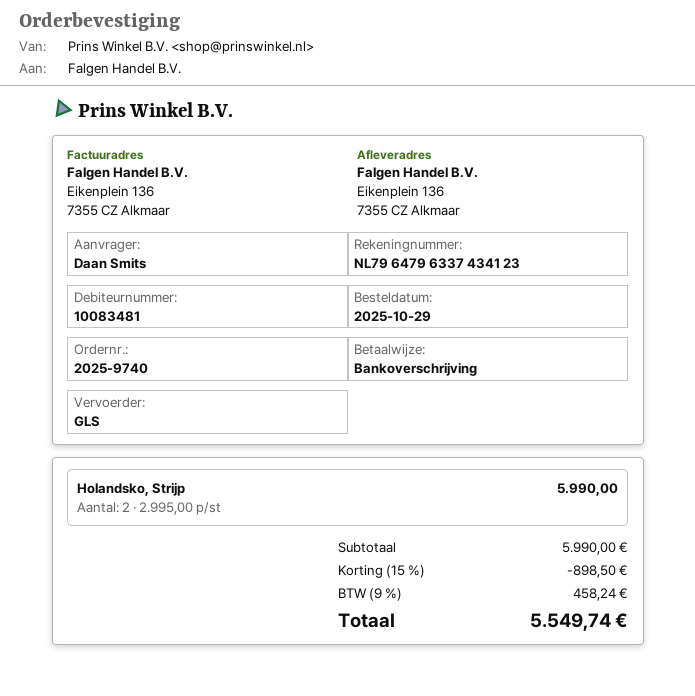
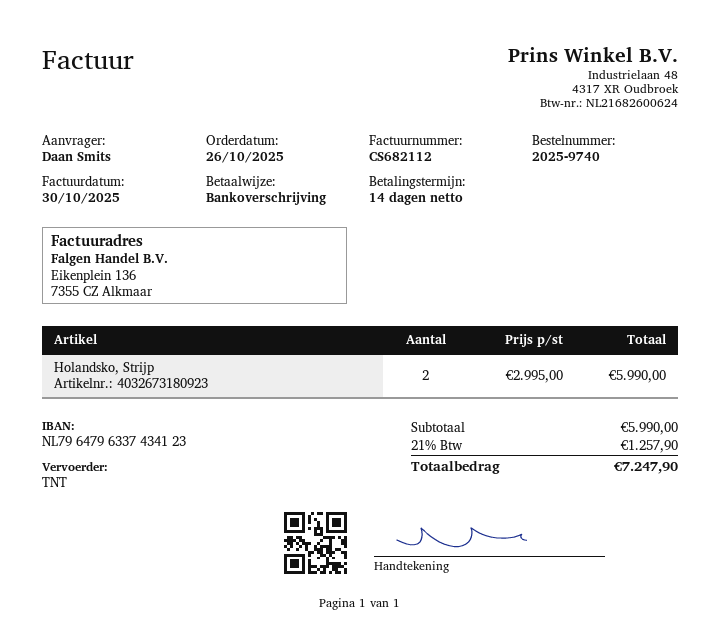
order date: 2025-10-29 -> 2025-10-26
shipping method: GLS -> TNT
discount: 15% = 898.50 -> none
tax: 9% = 458.24 -> 21% = 1257.90
total: 5549.74 -> 7247.90

